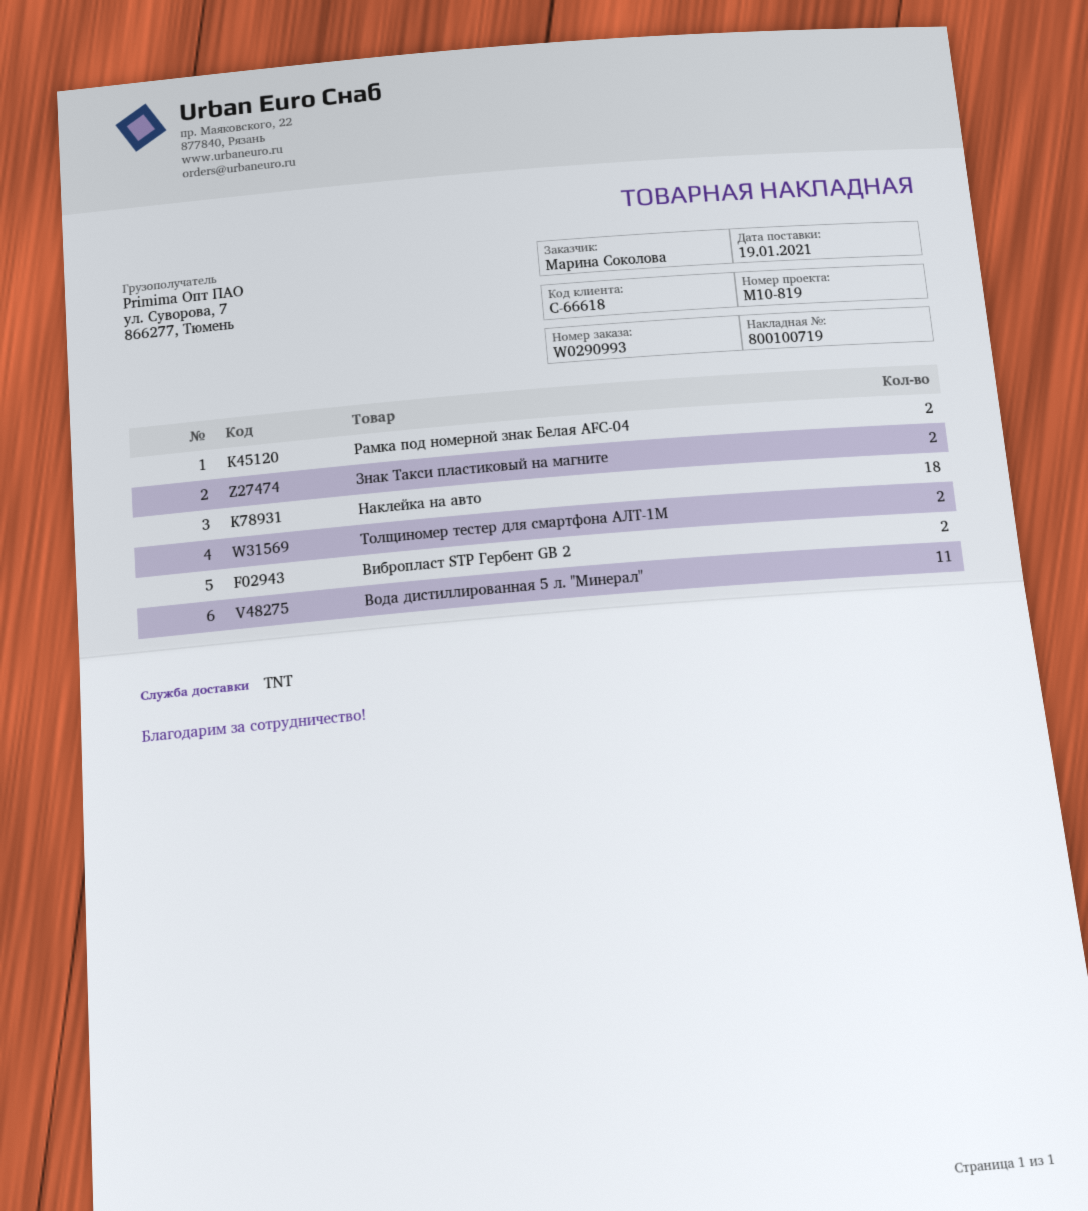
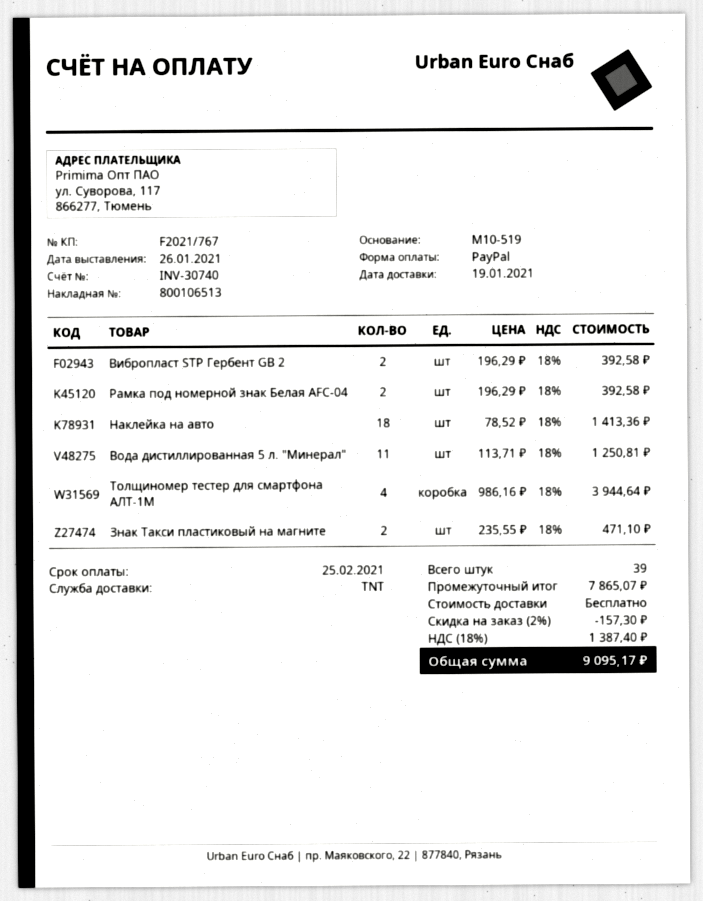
delivery note number: 800100719 -> 800106513
reference: M10-819 -> M10-519
Толщиномер тестер для смартфона АЛТ-1M: 2 -> 4

